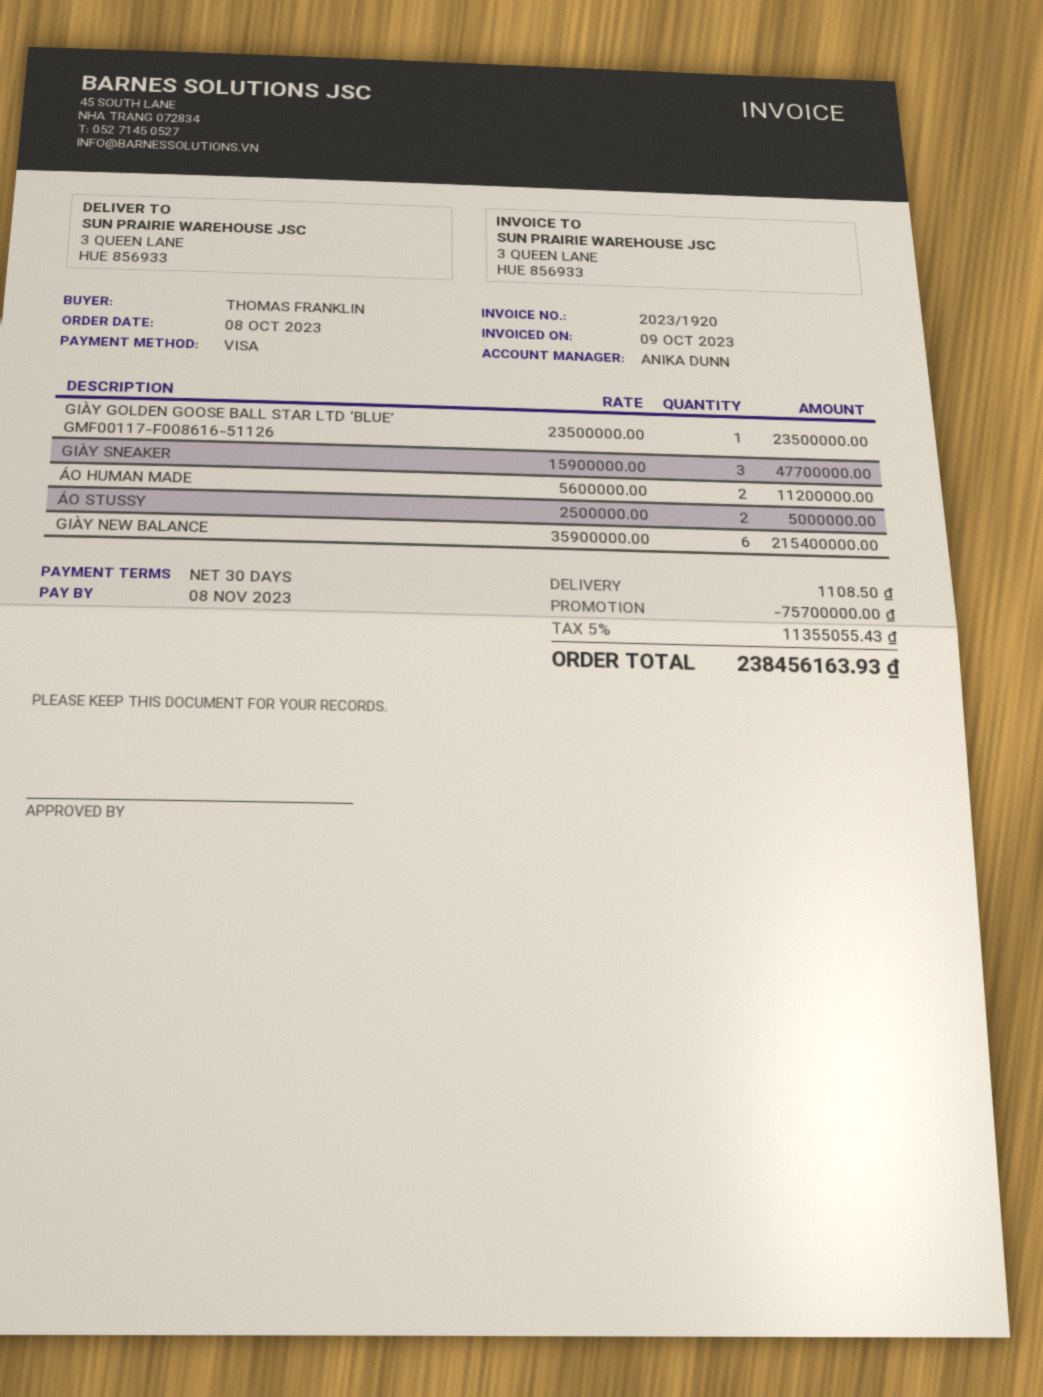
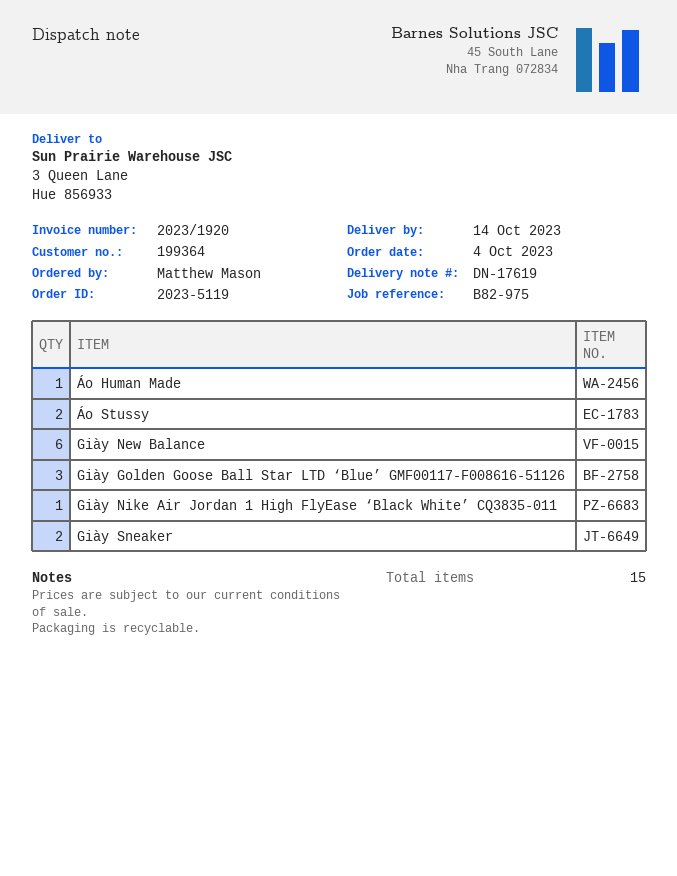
order date: 2023-10-08 -> 2023-10-04
ordered by: THOMAS FRANKLIN -> Matthew Mason
GIÀY GOLDEN GOOSE BALL STAR LTD ‘BLUE’ GMF00117-F008616-51126: 1 -> 3
GIÀY SNEAKER: 3 -> 2
ÁO HUMAN MADE: 2 -> 1
Giày Nike Air Jordan 1 High FlyEase ‘Black White’ CQ3835-011: none -> 1

